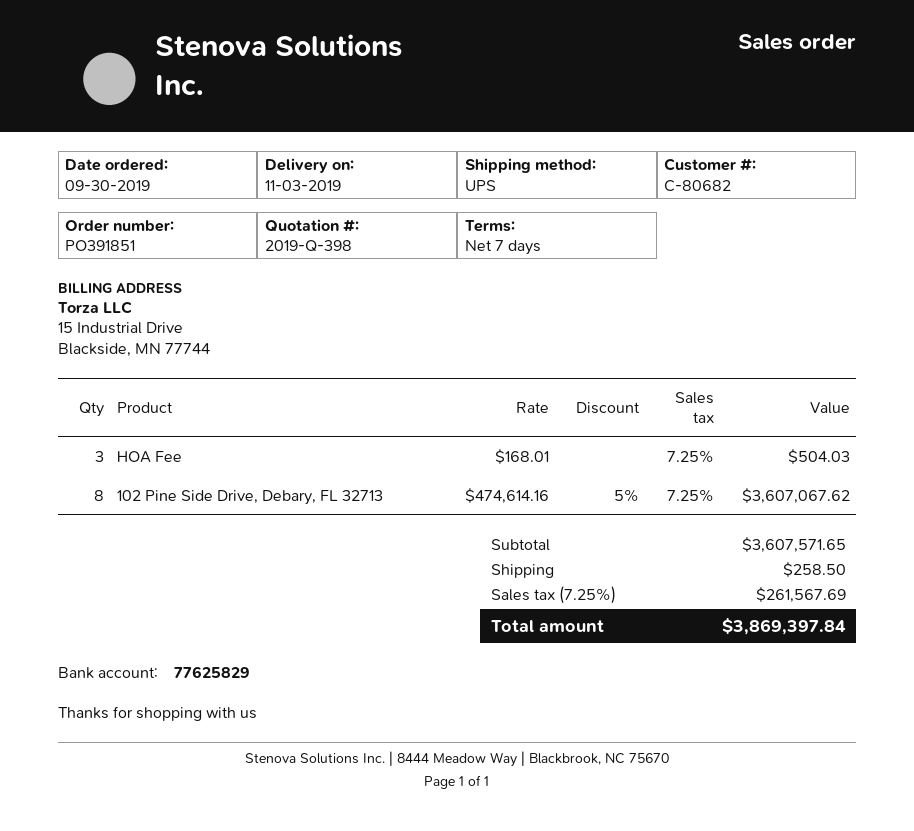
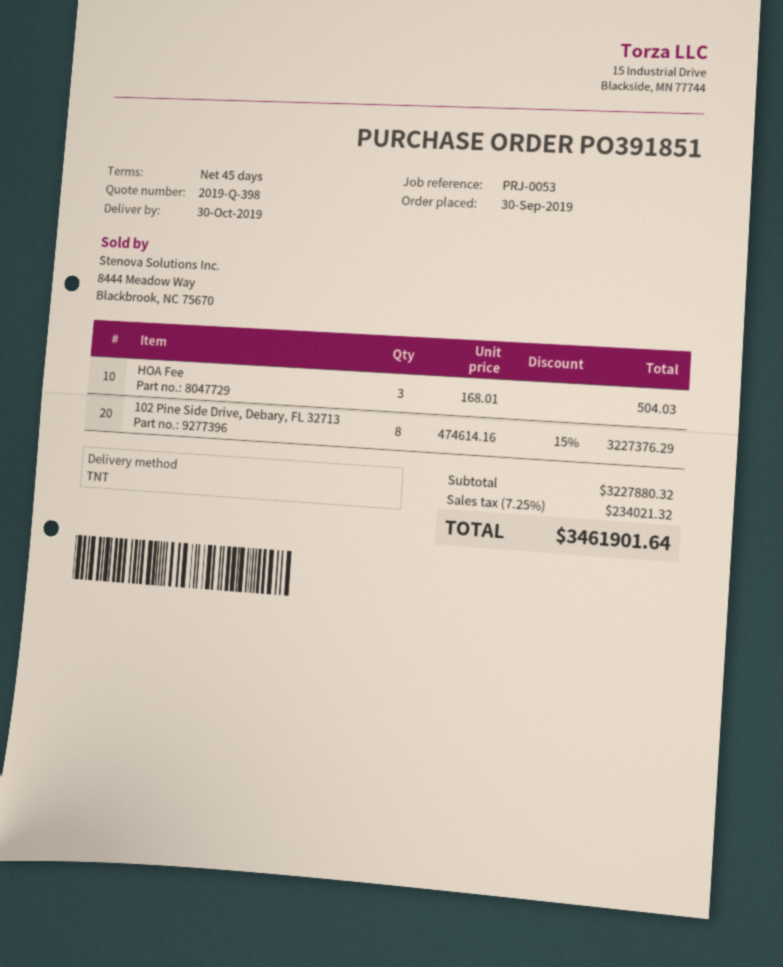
delivery date: 2019-11-03 -> 2019-10-30
payment terms: 7 days -> 45 days
shipping method: UPS -> TNT
102 Pine Side Drive, Debary, FL 32713: 8 x 474614.16 - 5% = 3607067.62 -> 8 x 474614.16 - 15% = 3227376.29
subtotal: 3607571.65 -> 3227880.32
shipping: 258.50 -> none
tax: 7.25% = 261567.69 -> 7.25% = 234021.32
total: 3869397.84 -> 3461901.64

